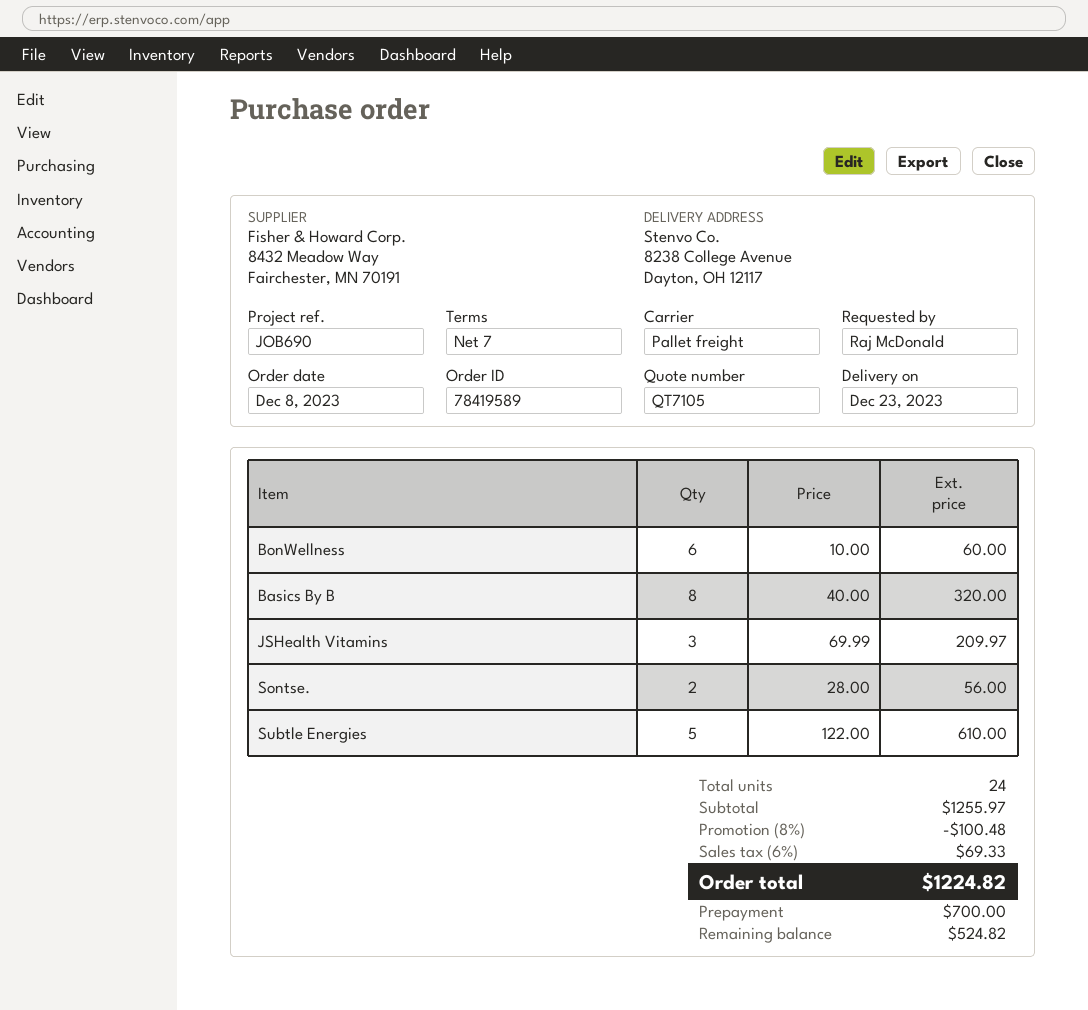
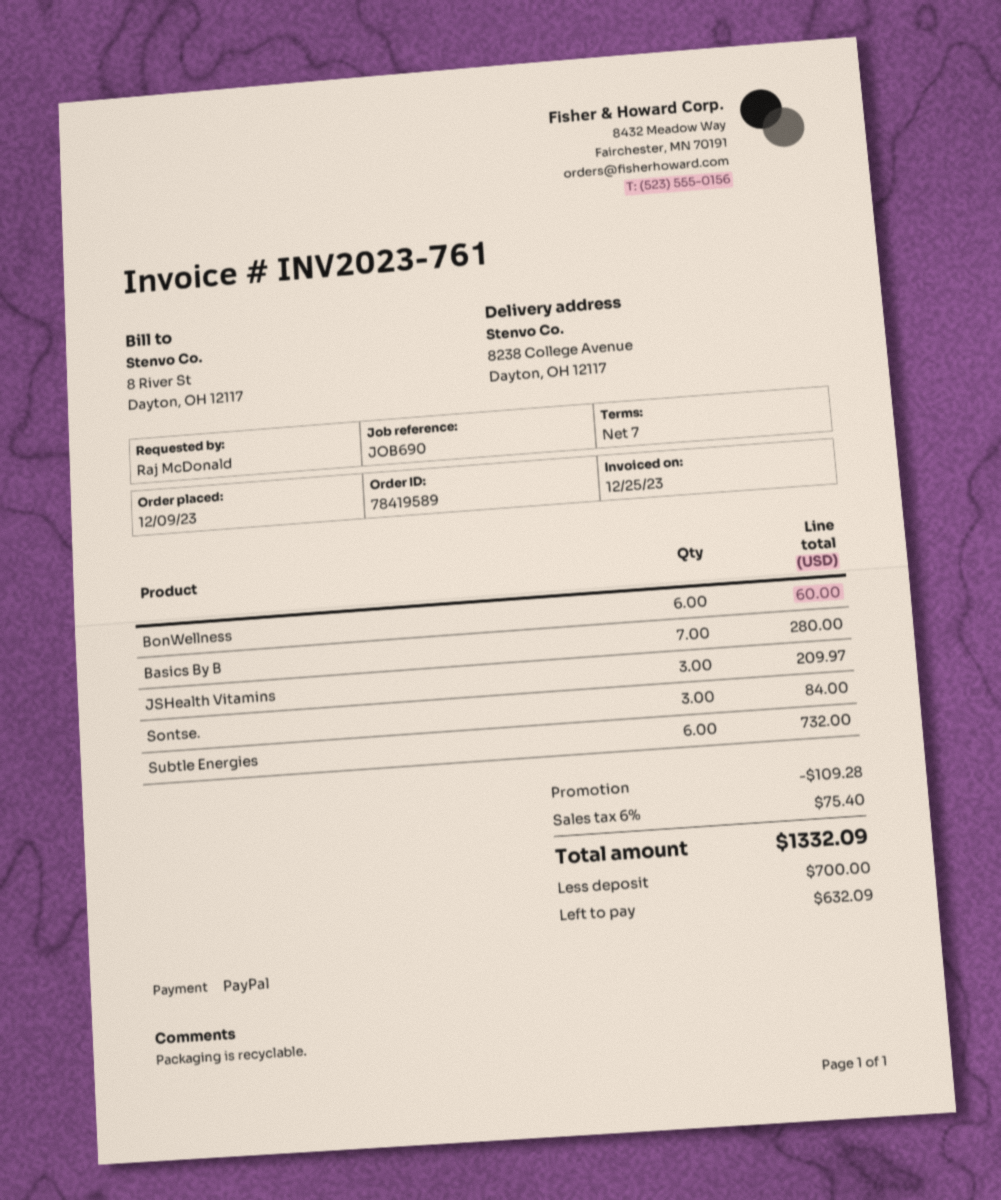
order date: 2023-12-08 -> 2023-12-09
Basics By B: 8 for 320.00 -> 7 for 280.00
Sontse.: 2 for 56.00 -> 3 for 84.00
Subtle Energies: 5 for 610.00 -> 6 for 732.00
discount: 100.48 -> 109.28
tax: 6% = 69.33 -> 6% = 75.40
total: 1224.82 -> 1332.09
balance: 524.82 -> 632.09

